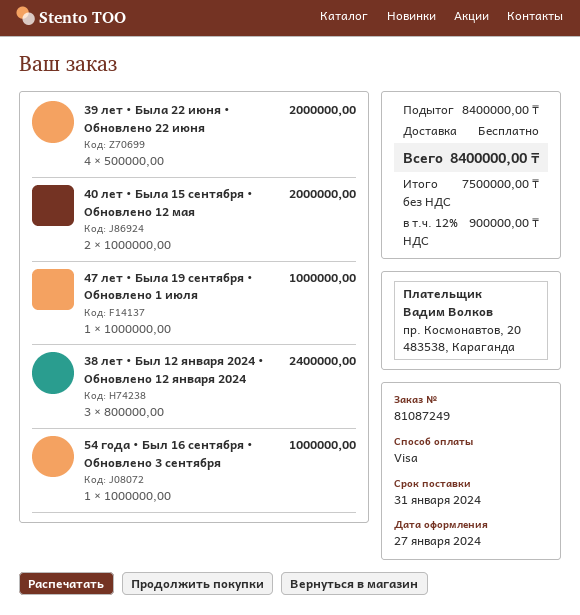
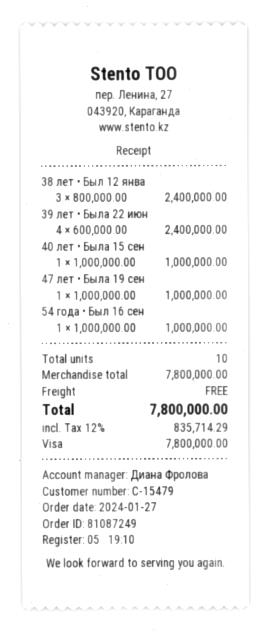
39 лет • Была 22 июня • Обновлено 22 июня: 4 x 500000.00 = 2000000.00 -> 4 x 600000.00 = 2400000.00
40 лет • Была 15 сентября • Обновлено 12 мая: 2 x 1000000.00 = 2000000.00 -> 1 x 1000000.00 = 1000000.00
subtotal: 8400000.00 -> 7800000.00
tax: 12% = 900000.00 -> 12% = 835714.29
total: 8400000.00 -> 7800000.00

